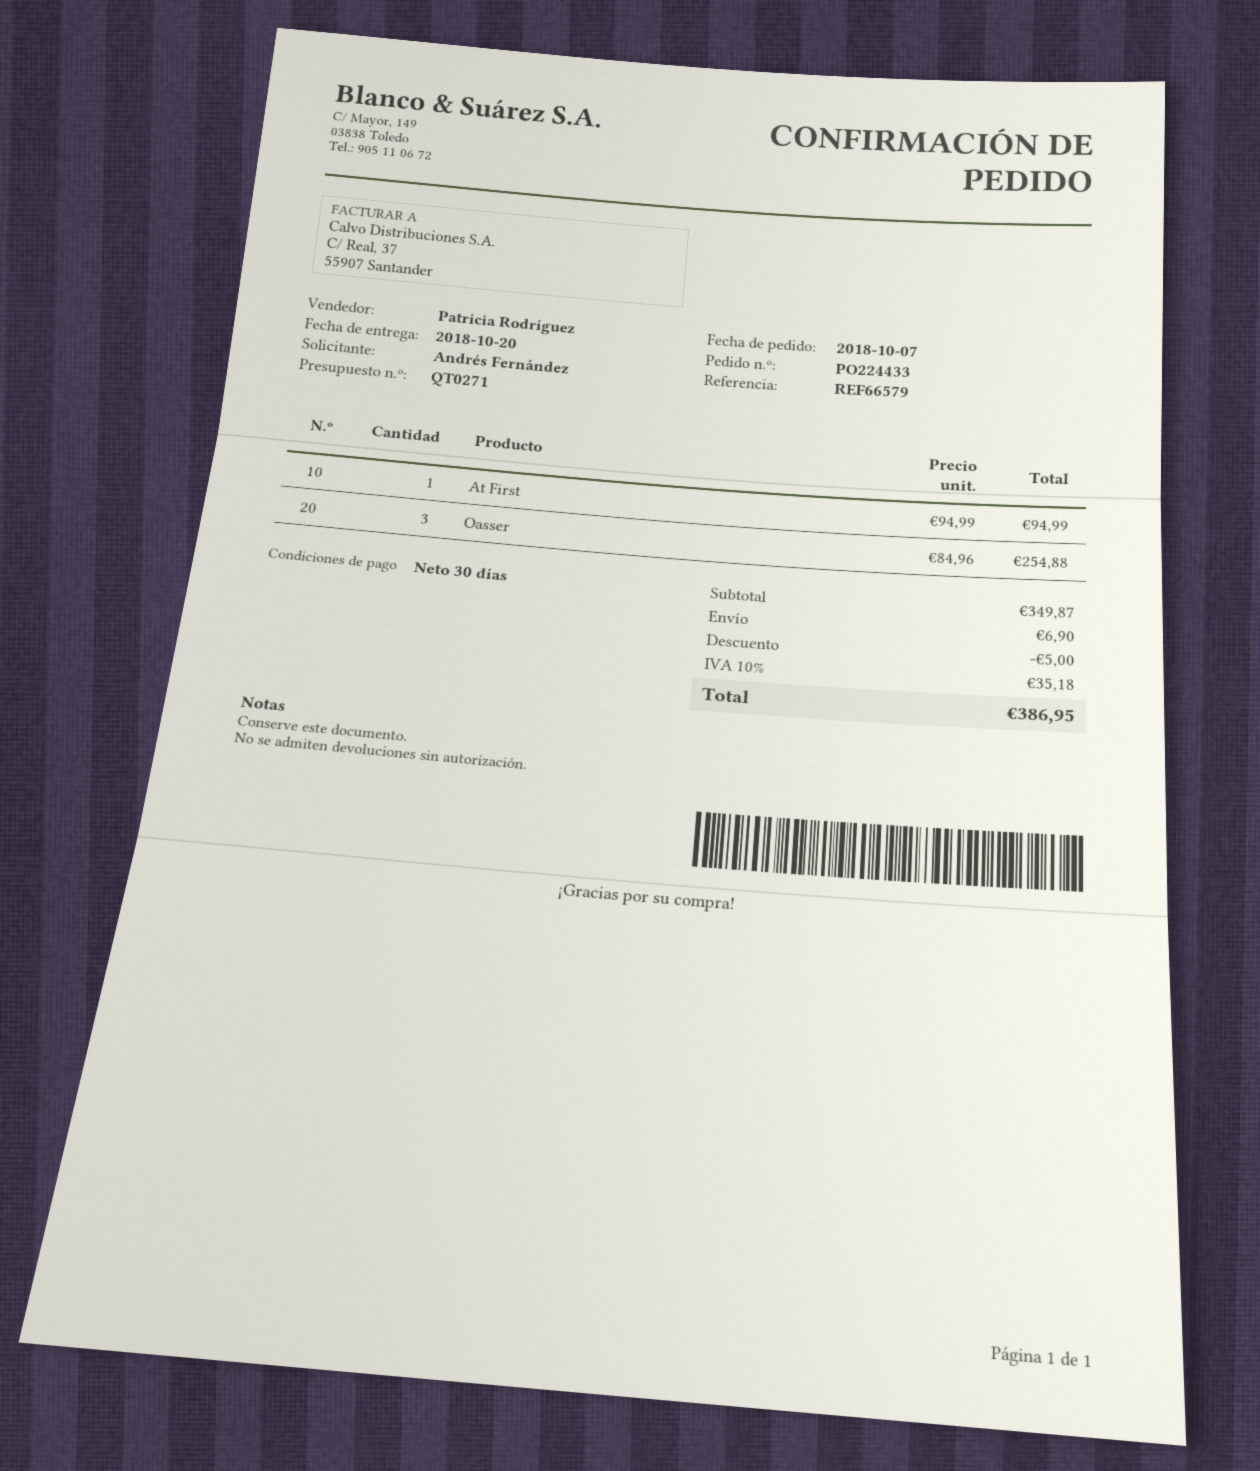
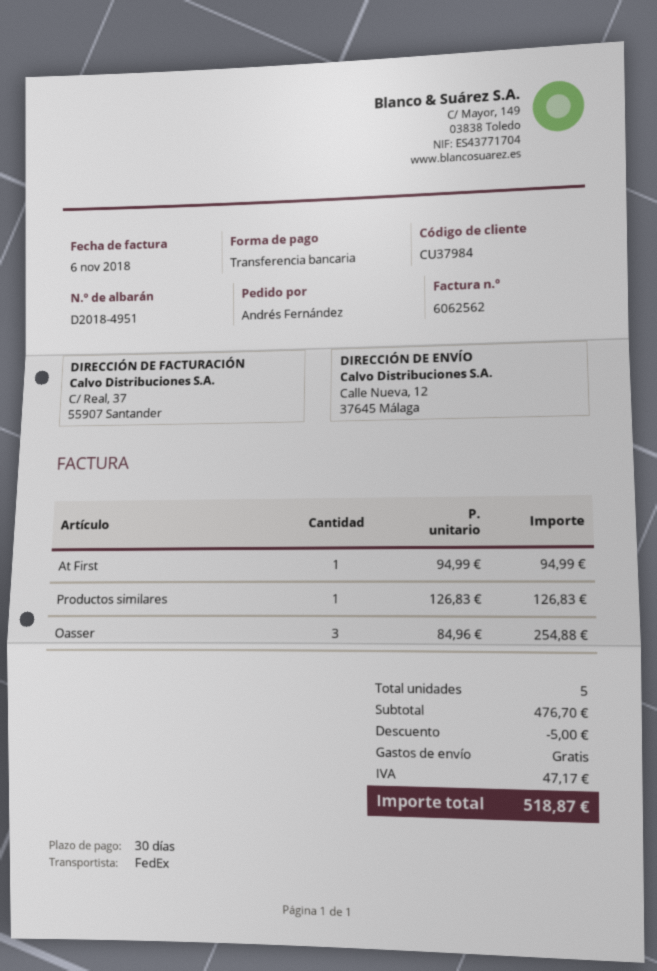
Productos similares: none -> 1 x 126.83 = 126.83
subtotal: 349.87 -> 476.70
shipping: 6.90 -> 0.00
tax: 35.18 -> 47.17
total: 386.95 -> 518.87

